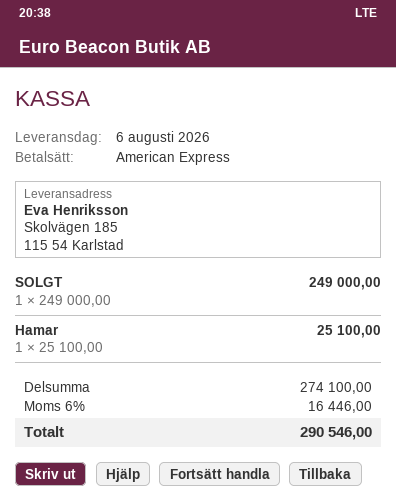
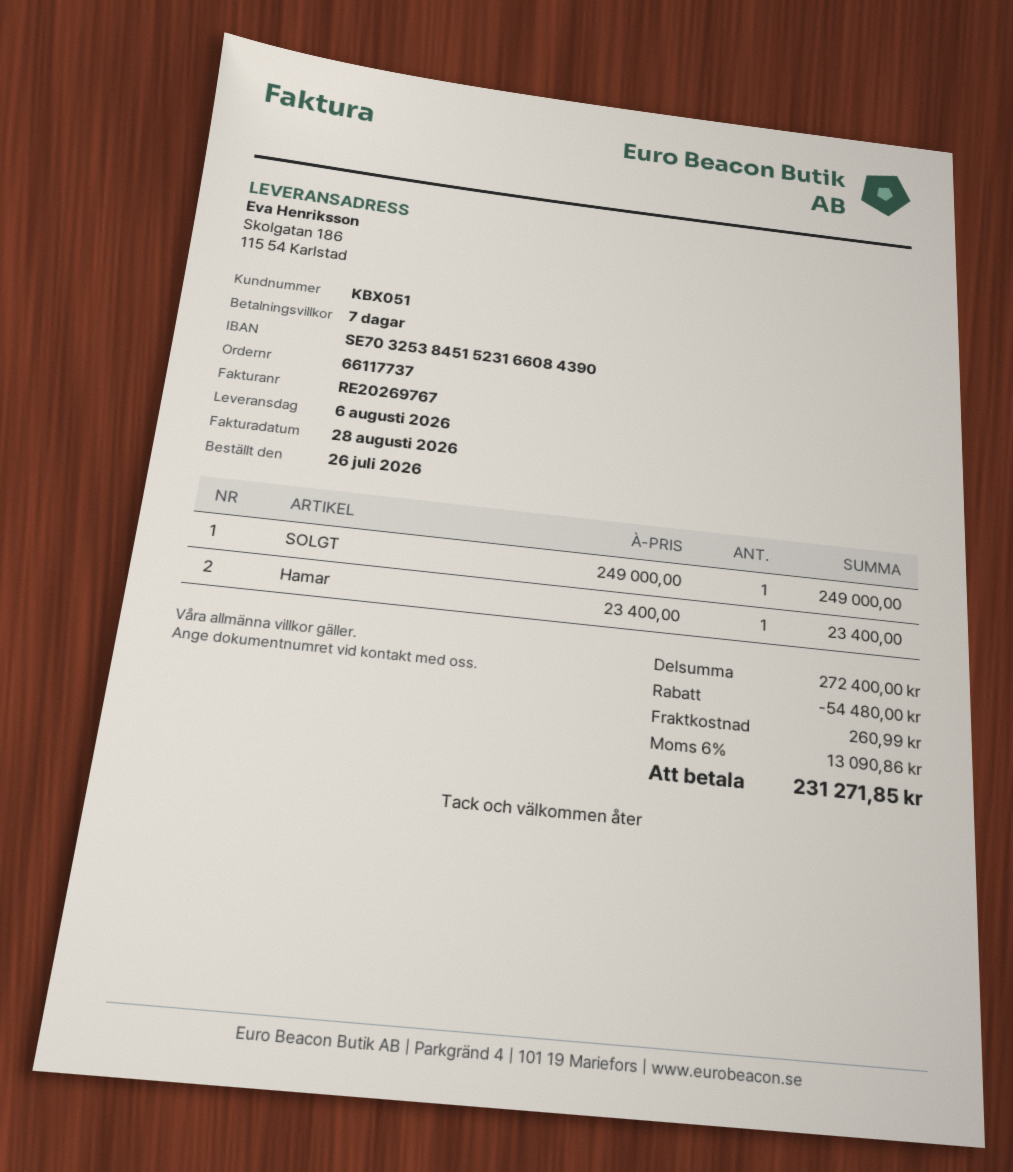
ship to: Skolvägen 185, 115 54 Karlstad -> Skolgatan 186, 115 54 Karlstad
Hamar: 1 x 25100.00 = 25100.00 -> 1 x 23400.00 = 23400.00
subtotal: 274100.00 -> 272400.00
discount: none -> 54480.00
shipping: none -> 260.99
tax: 6% = 16446.00 -> 6% = 13090.86
total: 290546.00 -> 231271.85

